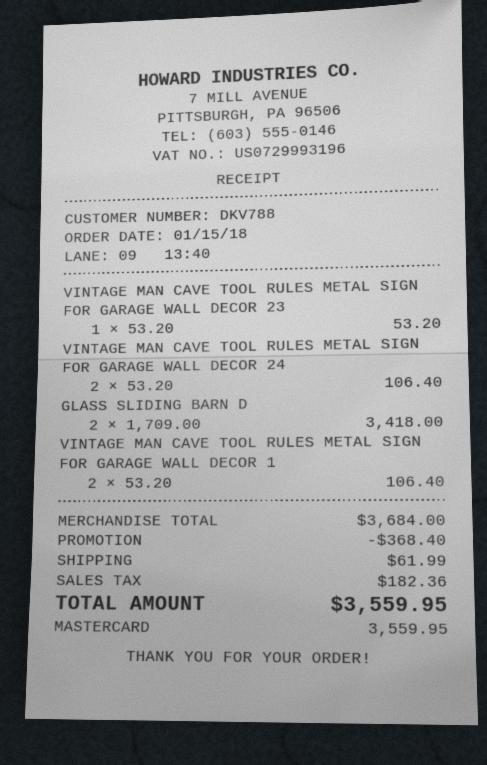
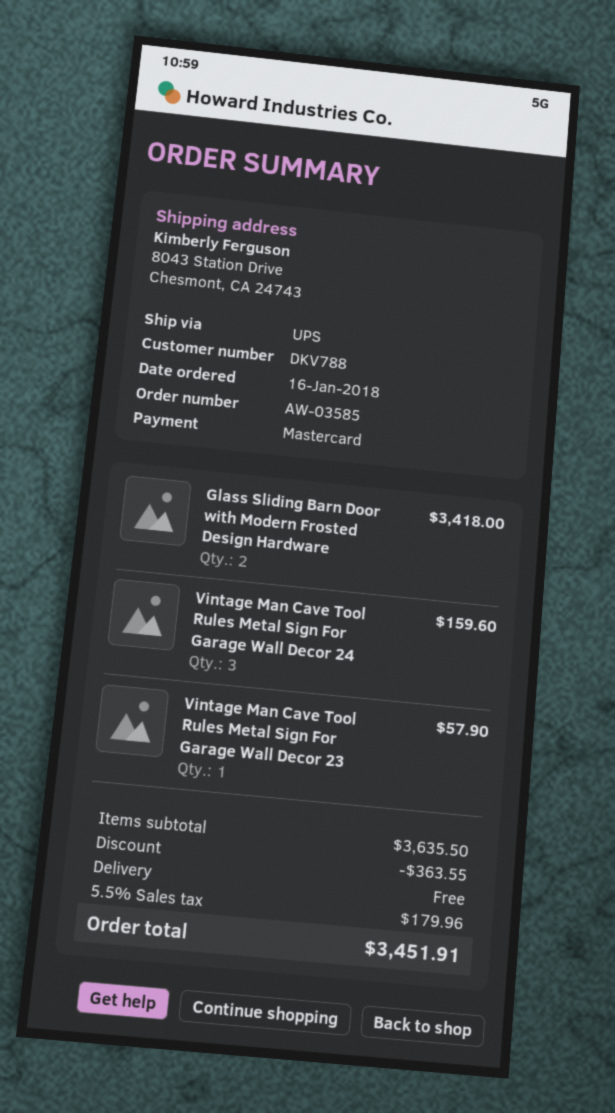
order date: 2018-01-15 -> 2018-01-16
VINTAGE MAN CAVE TOOL RULES METAL SIGN FOR GARAGE WALL DECOR 23: 1 for 53.20 -> 1 for 57.90
VINTAGE MAN CAVE TOOL RULES METAL SIGN FOR GARAGE WALL DECOR 24: 2 for 106.40 -> 3 for 159.60
VINTAGE MAN CAVE TOOL RULES METAL SIGN FOR GARAGE WALL DECOR 1: 2 for 106.40 -> none
subtotal: 3684.00 -> 3635.50
discount: 368.40 -> 363.55
shipping: 61.99 -> 0.00
tax: 182.36 -> 179.96
total: 3559.95 -> 3451.91

